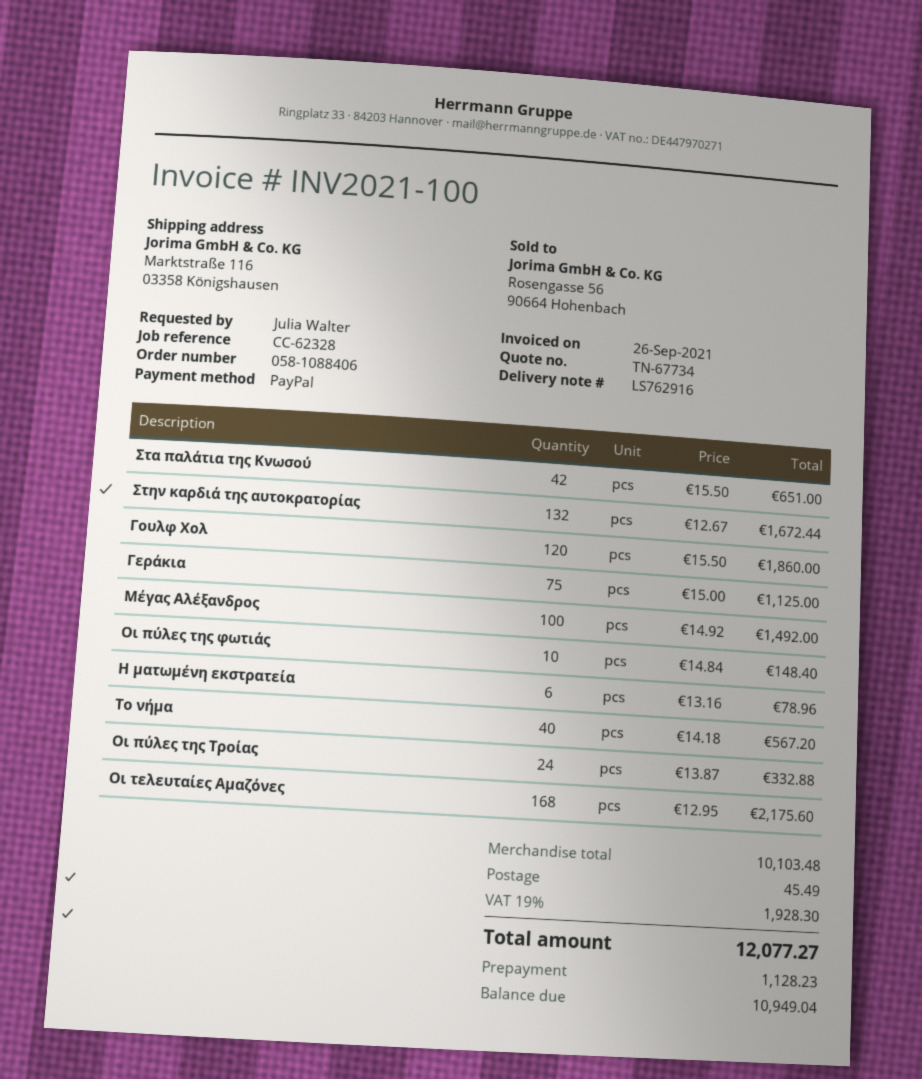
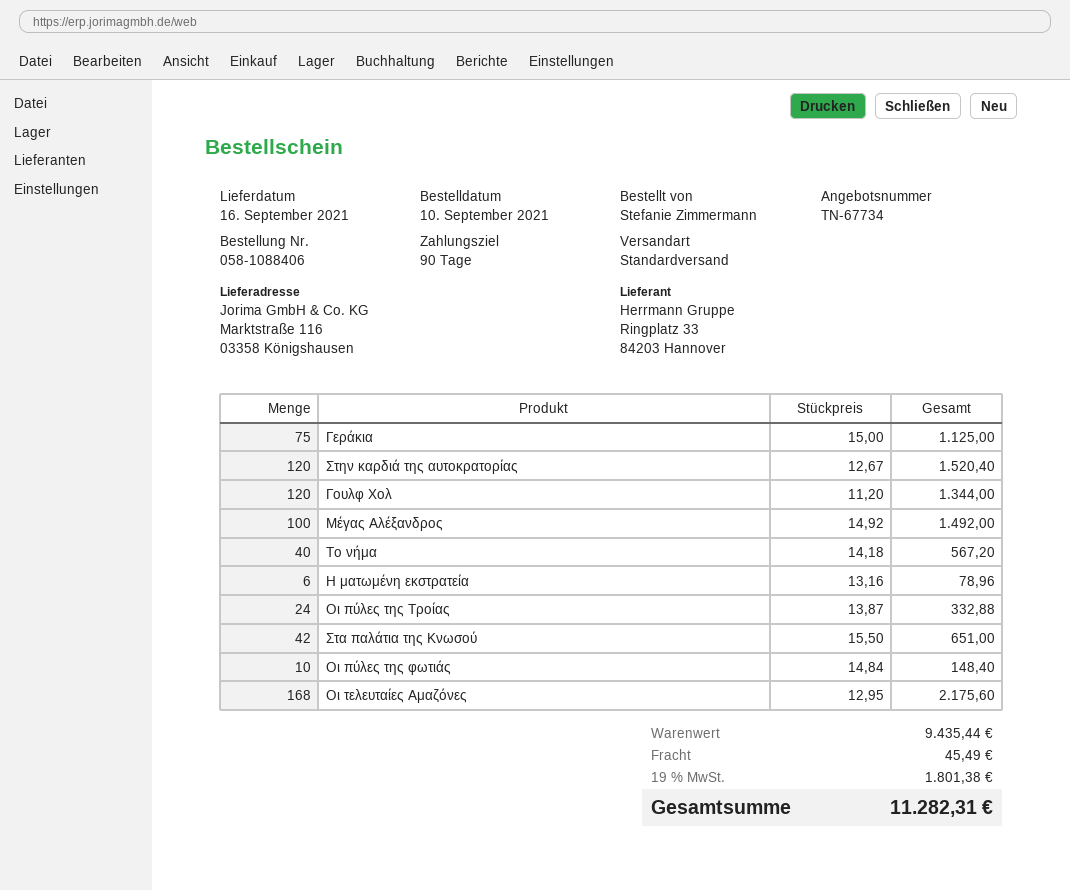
ordered by: Julia Walter -> Stefanie Zimmermann
Στην καρδιά της αυτοκρατορίας: 132 x 12.67 = 1672.44 -> 120 x 12.67 = 1520.40
Γουλφ Χολ: 120 x 15.50 = 1860.00 -> 120 x 11.20 = 1344.00
subtotal: 10103.48 -> 9435.44
tax: 19% = 1928.30 -> 19% = 1801.38
total: 12077.27 -> 11282.31

